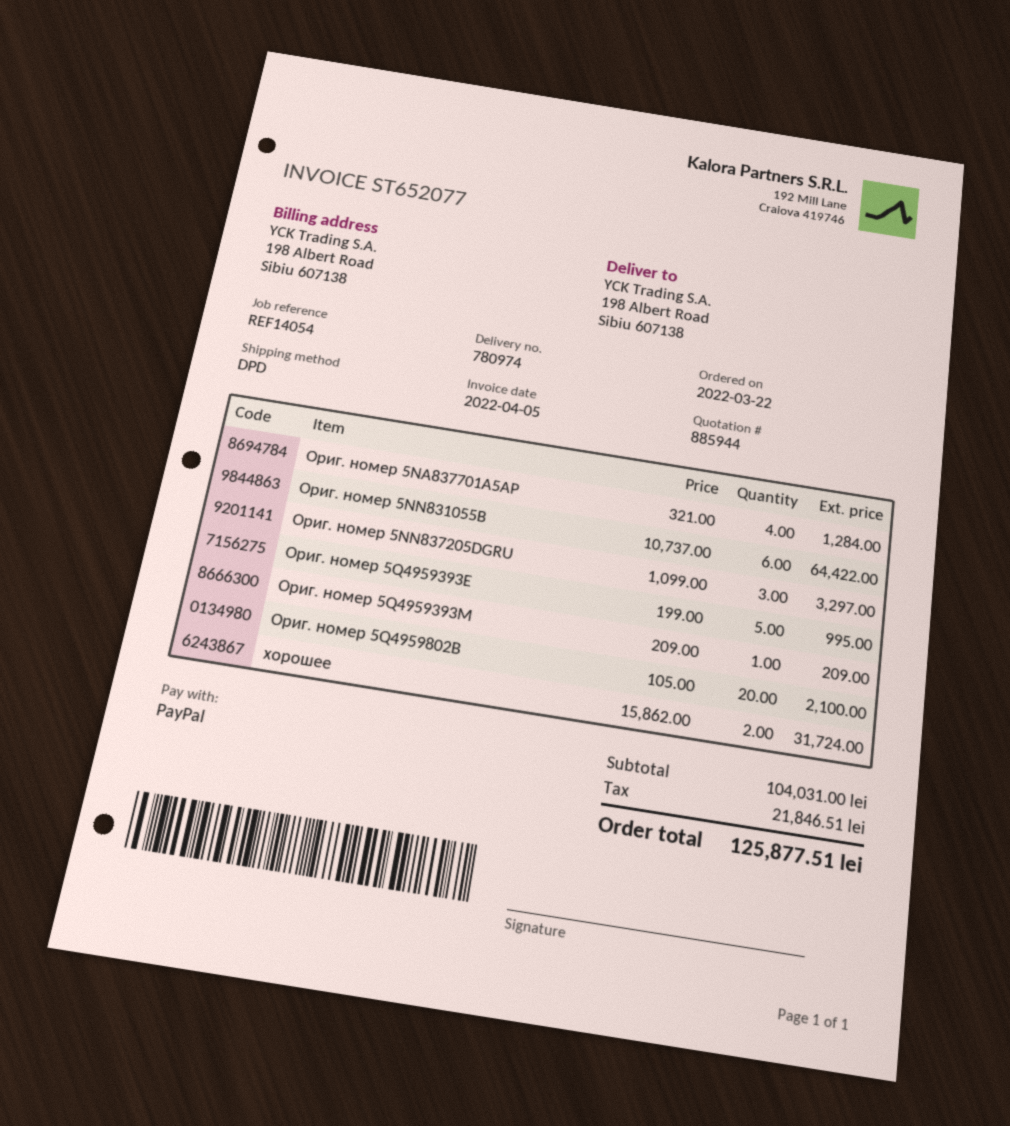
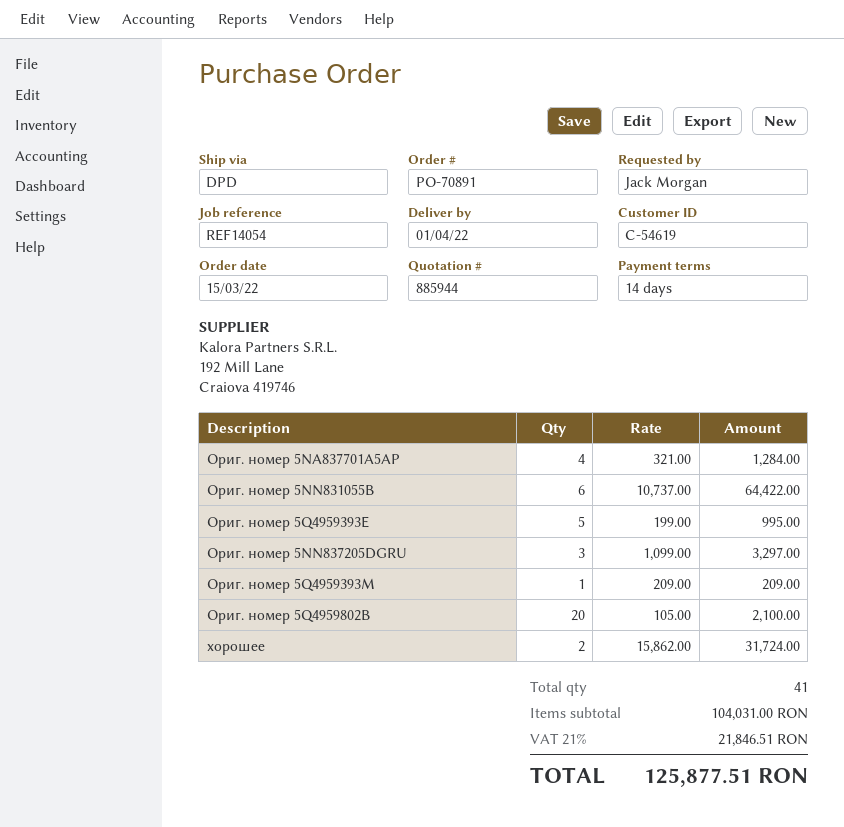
order date: 2022-03-22 -> 2022-03-15

